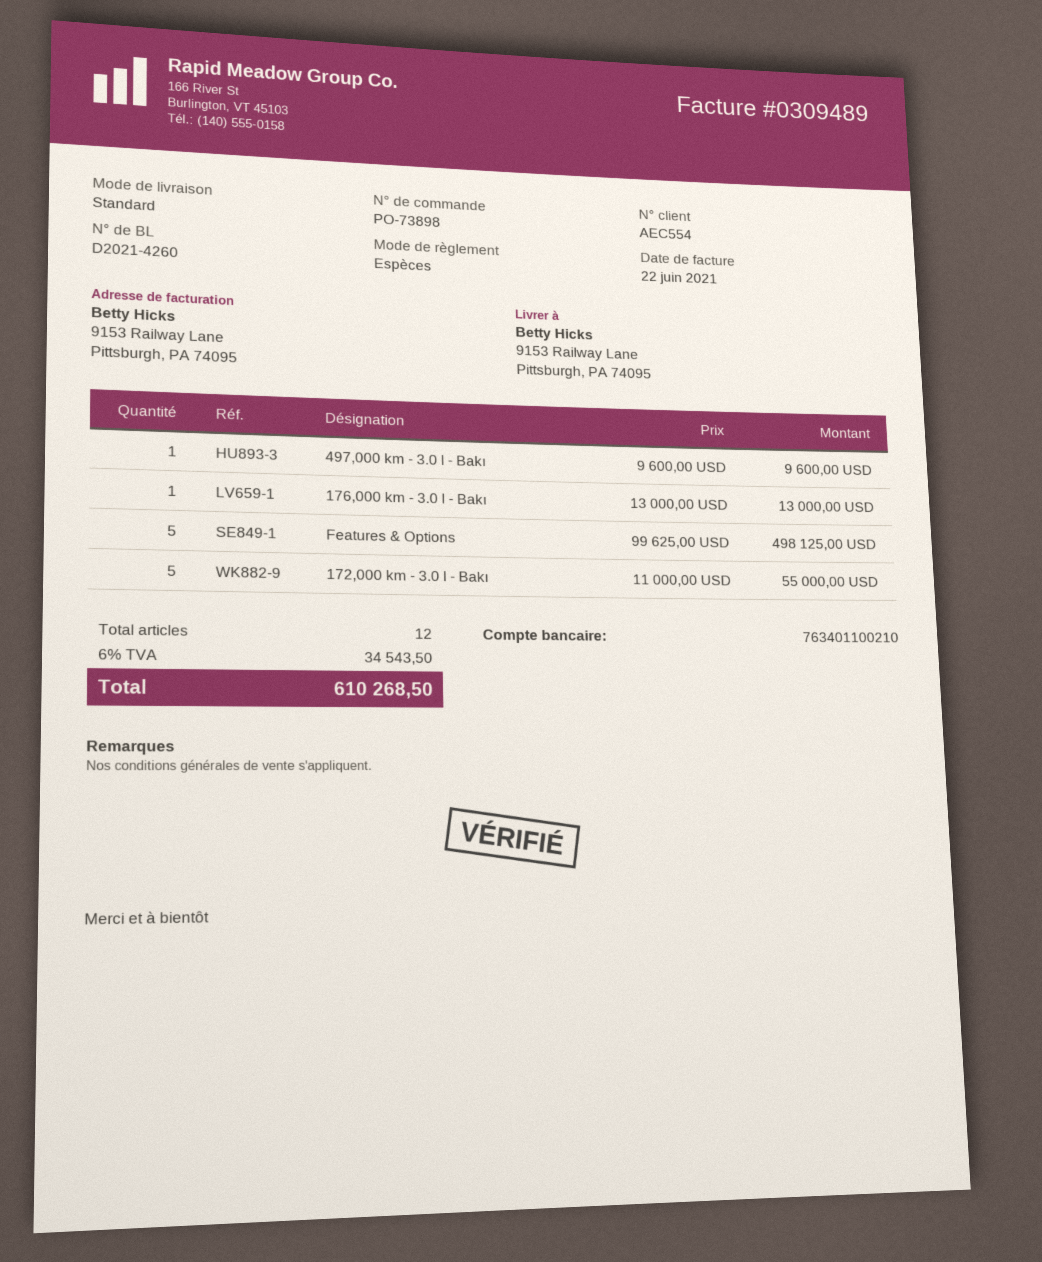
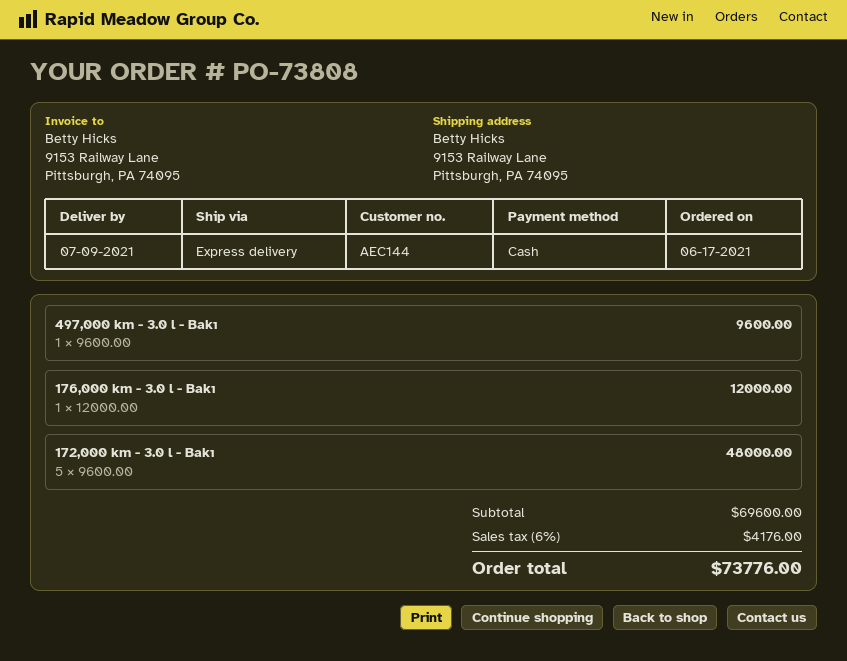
order number: PO-73898 -> PO-73808
customer number: AEC554 -> AEC144
shipping method: standard -> express
176,000 km - 3.0 l - Bakı: 1 x 13000.00 = 13000.00 -> 1 x 12000.00 = 12000.00
Features & Options: 5 x 99625.00 = 498125.00 -> none
172,000 km - 3.0 l - Bakı: 5 x 11000.00 = 55000.00 -> 5 x 9600.00 = 48000.00
tax: 6% = 34543.50 -> 6% = 4176.00
total: 610268.50 -> 73776.00

